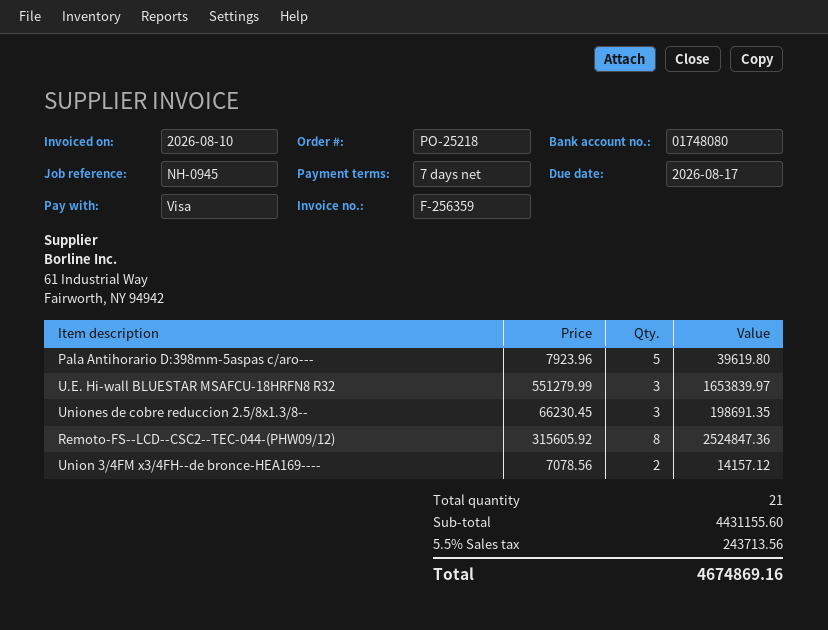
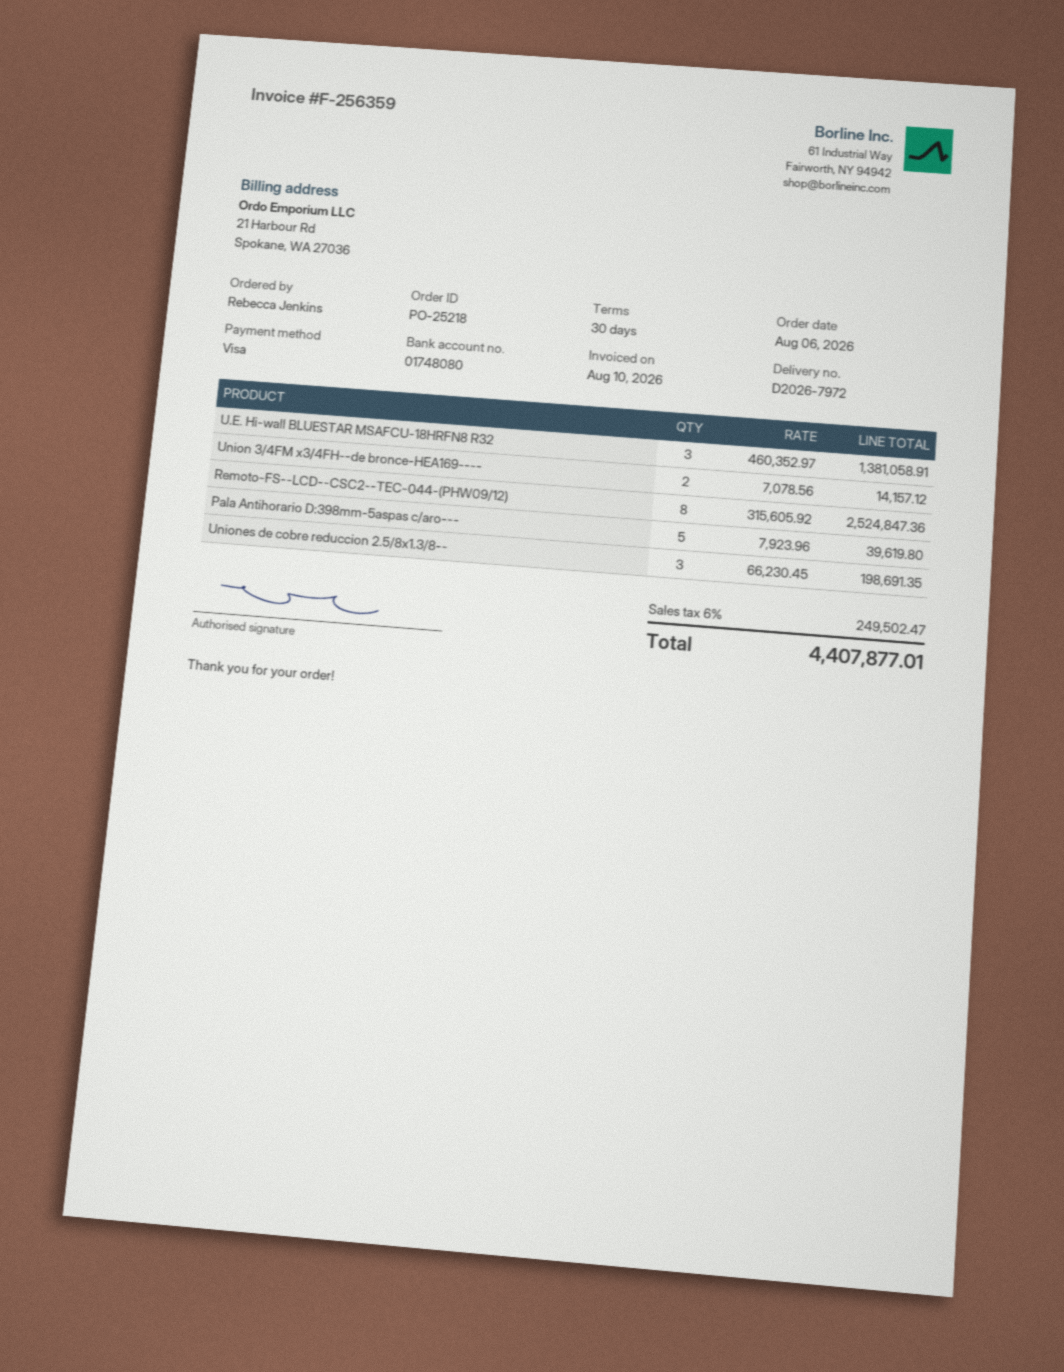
payment terms: 7 days -> 30 days
U.E. Hi-wall BLUESTAR MSAFCU-18HRFN8 R32: 3 x 551279.99 = 1653839.97 -> 3 x 460352.97 = 1381058.91
tax: 5.5% = 243713.56 -> 6% = 249502.47
total: 4674869.16 -> 4407877.01

